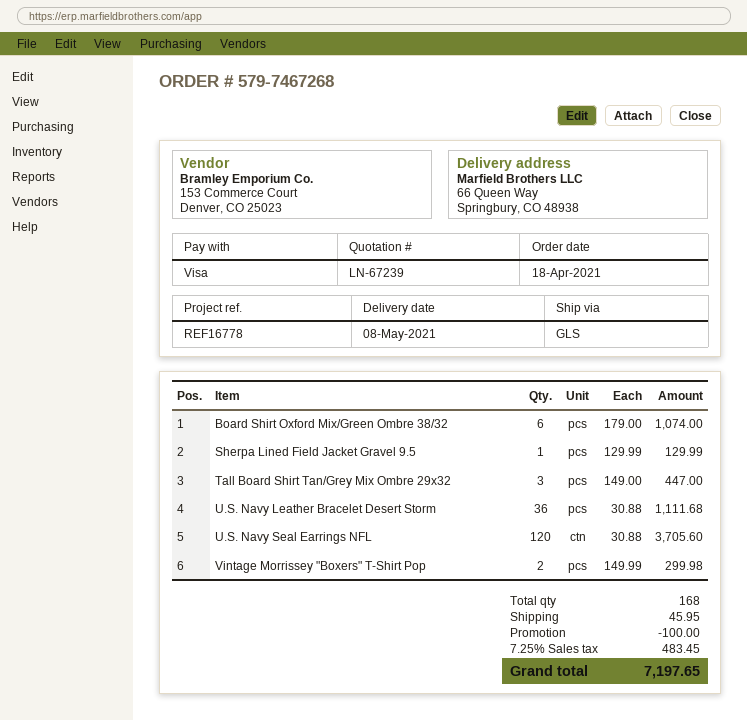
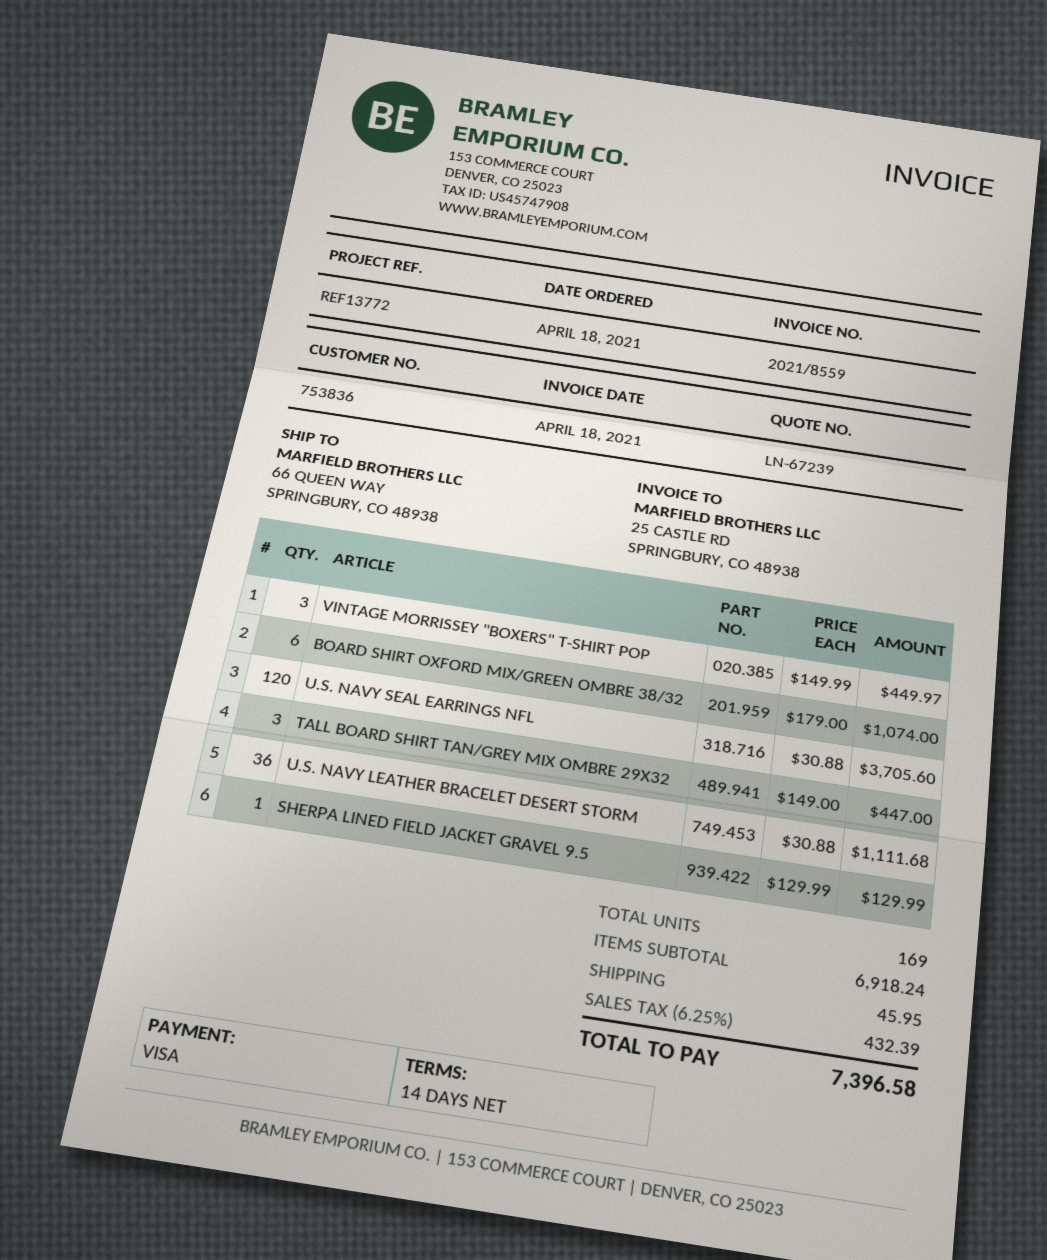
reference: REF16778 -> REF13772
Vintage Morrissey "Boxers" T-Shirt Pop: 2 x 149.99 = 299.98 -> 3 x 149.99 = 449.97
total quantity: 168 -> 169
discount: 100.00 -> none
tax: 7.25% = 483.45 -> 6.25% = 432.39
total: 7197.65 -> 7396.58

